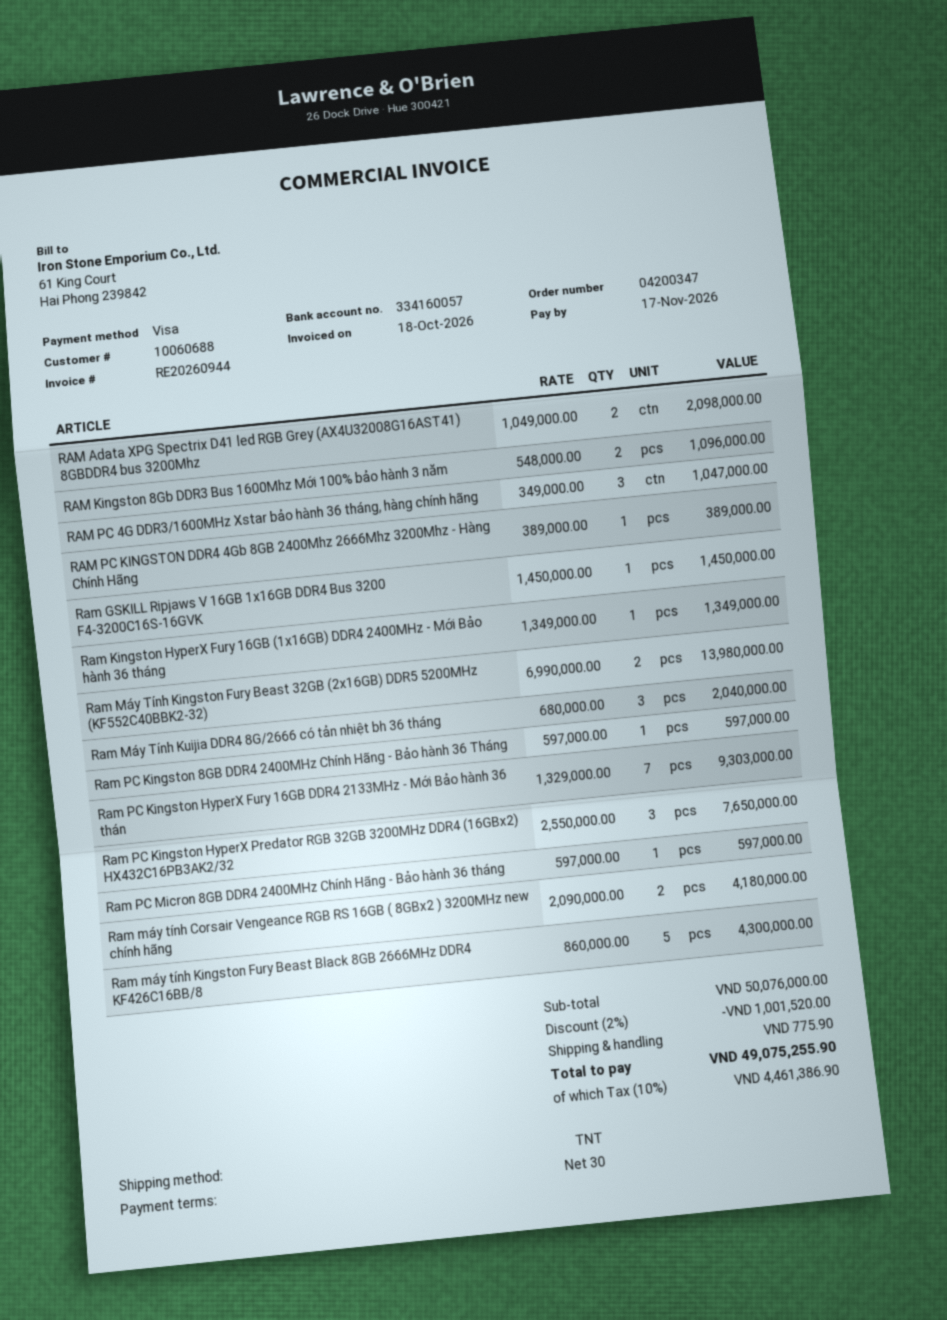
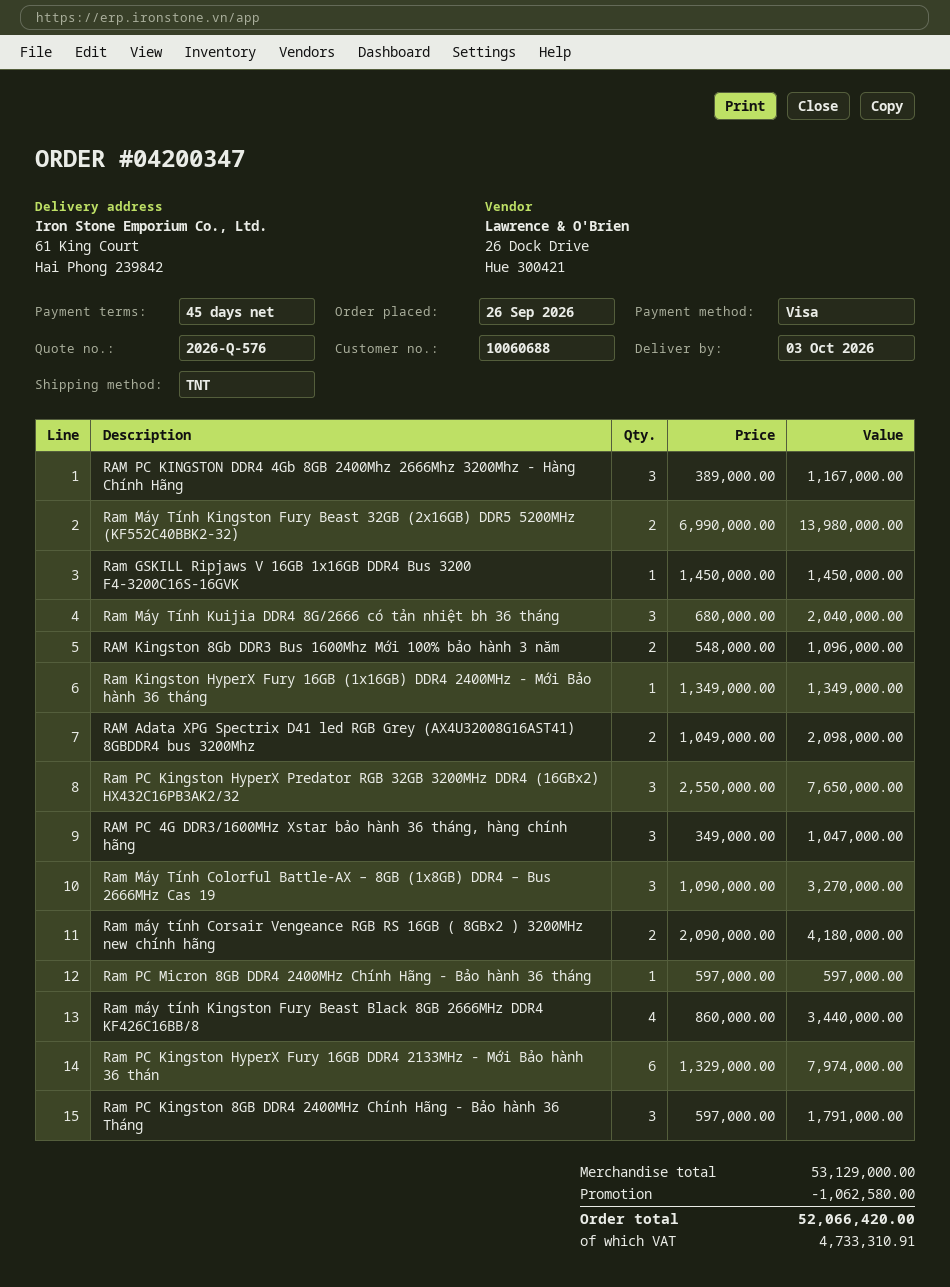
payment terms: 30 days -> 45 days
RAM PC KINGSTON DDR4 4Gb 8GB 2400Mhz 2666Mhz 3200Mhz - Hàng Chính Hãng: 1 x 389000.00 = 389000.00 -> 3 x 389000.00 = 1167000.00
Ram PC Kingston 8GB DDR4 2400MHz Chính Hãng - Bảo hành 36 Tháng: 1 x 597000.00 = 597000.00 -> 3 x 597000.00 = 1791000.00
Ram PC Kingston HyperX Fury 16GB DDR4 2133MHz - Mới Bảo hành 36 thán: 7 x 1329000.00 = 9303000.00 -> 6 x 1329000.00 = 7974000.00
Ram máy tính Kingston Fury Beast Black 8GB 2666MHz DDR4 KF426C16BB/8: 5 x 860000.00 = 4300000.00 -> 4 x 860000.00 = 3440000.00
Ram Máy Tính Colorful Battle-AX – 8GB (1x8GB) DDR4 – Bus 2666MHz Cas 19: none -> 3 x 1090000.00 = 3270000.00
subtotal: 50076000.00 -> 53129000.00
discount: 1001520.00 -> 1062580.00
shipping: 775.90 -> none
tax: 4461386.90 -> 4733310.91
total: 49075255.90 -> 52066420.00

